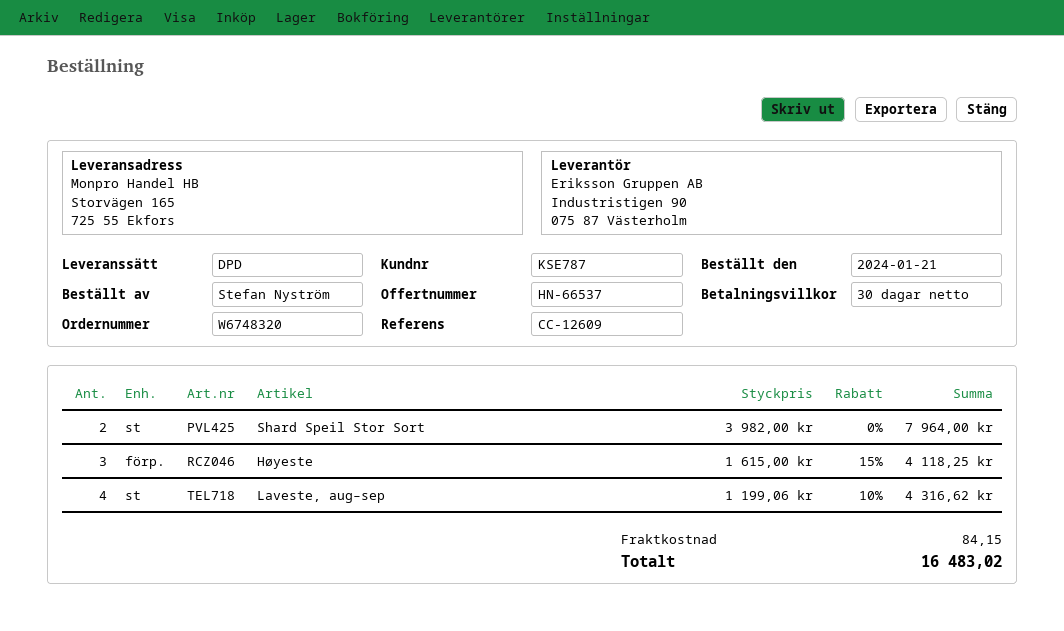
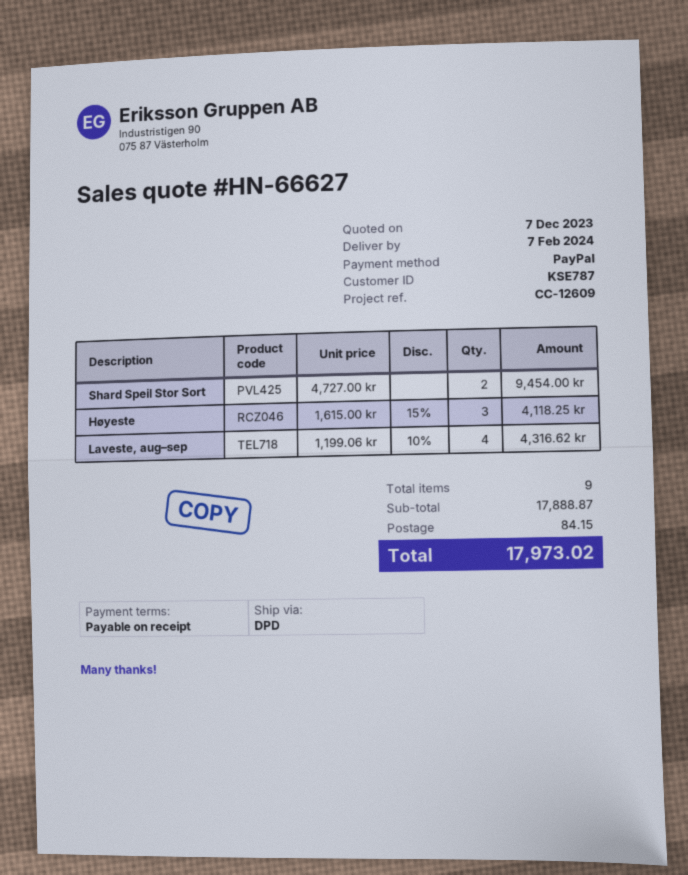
quote number: HN-66537 -> HN-66627
payment terms: 30 days -> on receipt
Shard Speil Stor Sort: 2 x 3982.00 = 7964.00 -> 2 x 4727.00 = 9454.00
total: 16483.02 -> 17973.02

